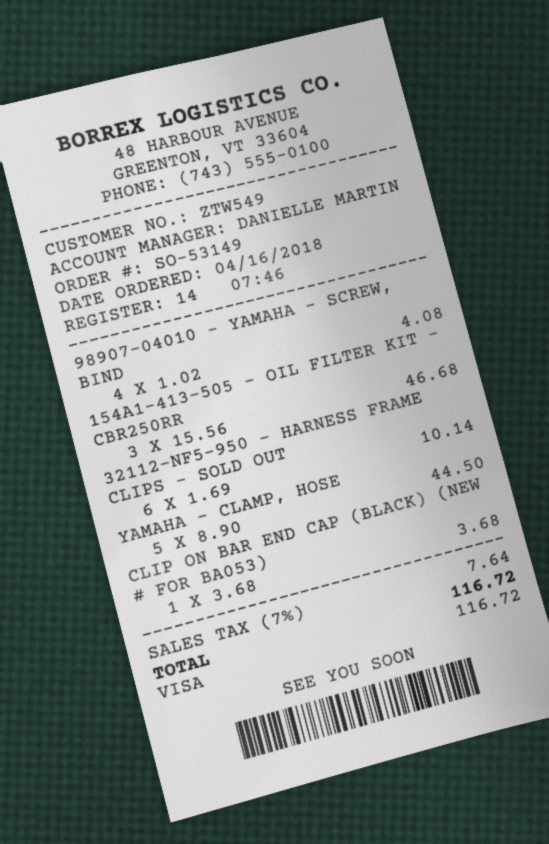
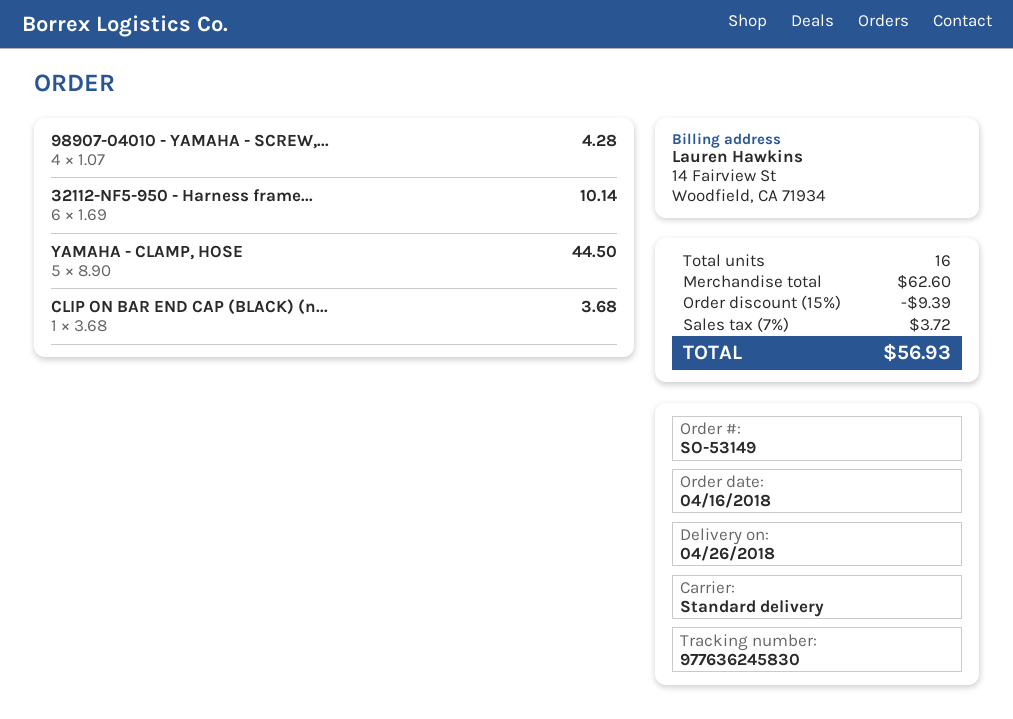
98907-04010 - YAMAHA - SCREW, BIND: 4 x 1.02 = 4.08 -> 4 x 1.07 = 4.28
154A1-413-505 - OIL FILTER KIT - CBR250RR: 3 x 15.56 = 46.68 -> none
discount: none -> 15% = 9.39
tax: 7% = 7.64 -> 7% = 3.72
total: 116.72 -> 56.93

